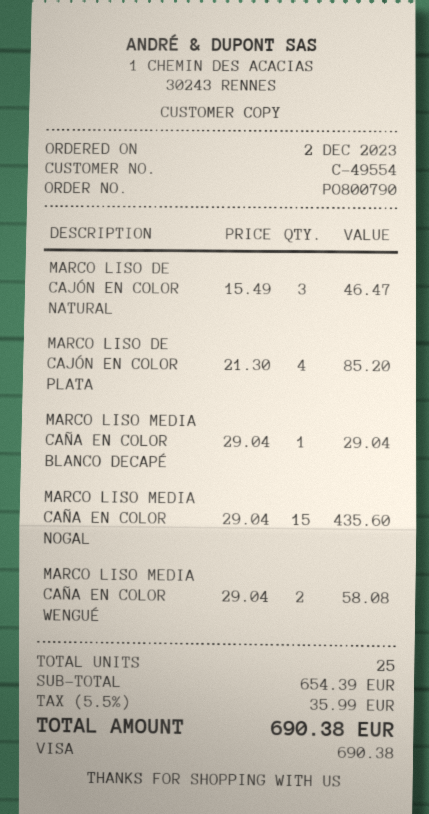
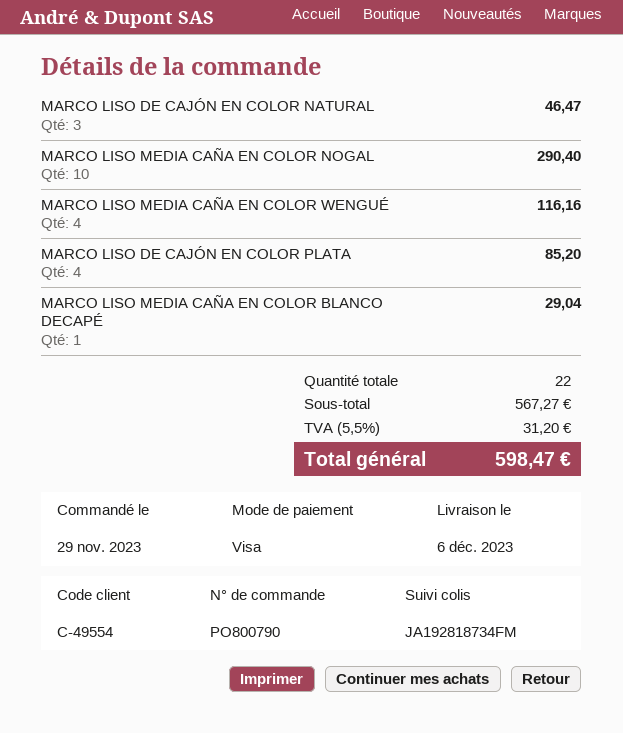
order date: 2023-12-02 -> 2023-11-29
MARCO LISO MEDIA CAÑA EN COLOR NOGAL: 15 for 435.60 -> 10 for 290.40
MARCO LISO MEDIA CAÑA EN COLOR WENGUÉ: 2 for 58.08 -> 4 for 116.16
total quantity: 25 -> 22
subtotal: 654.39 -> 567.27
tax: 5.5% = 35.99 -> 5.5% = 31.20
total: 690.38 -> 598.47

